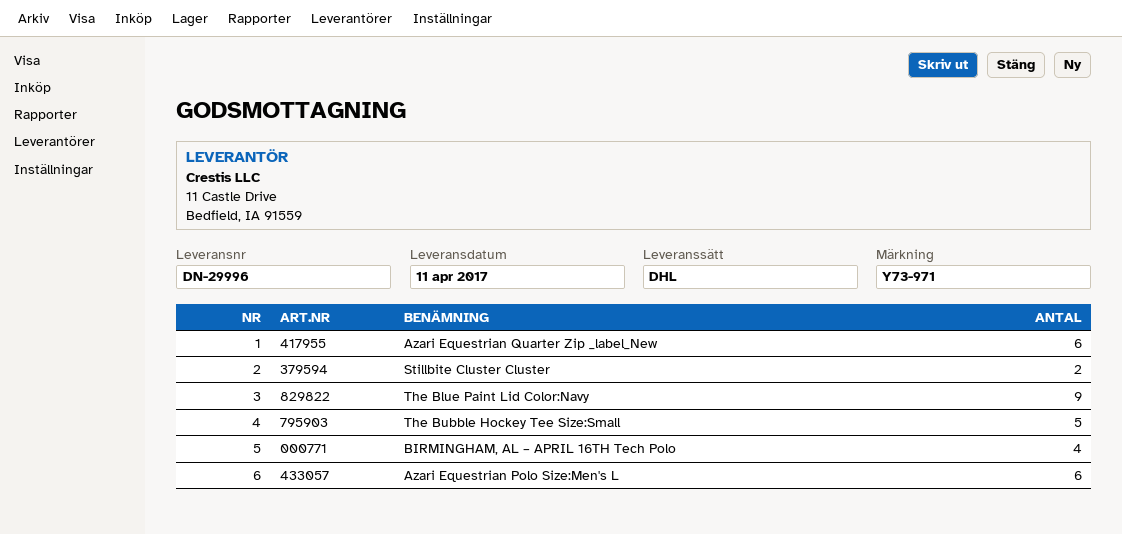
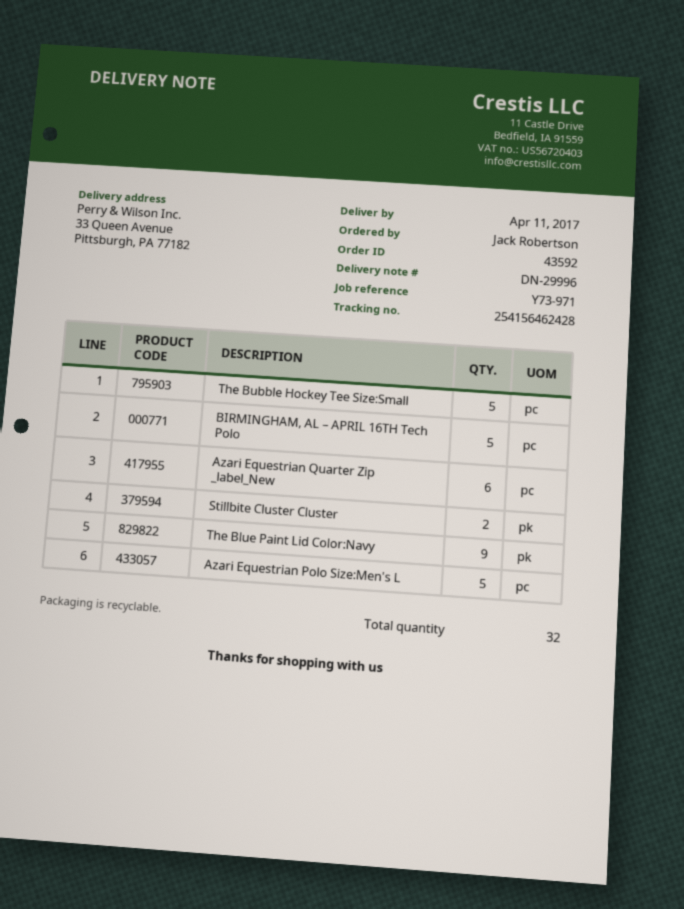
BIRMINGHAM, AL – APRIL 16TH Tech Polo: 4 -> 5
Azari Equestrian Polo Size:Men's L: 6 -> 5

